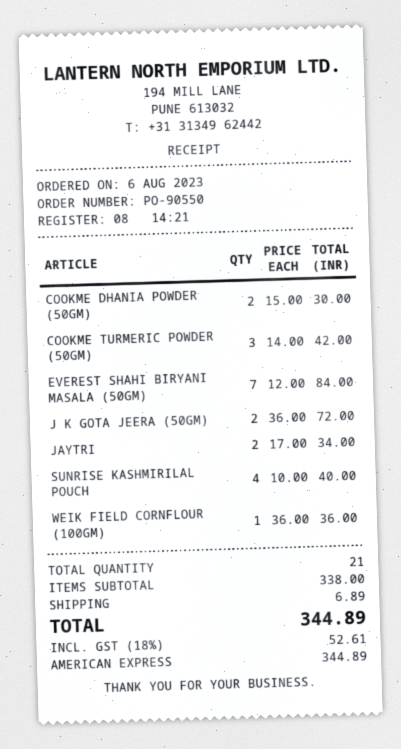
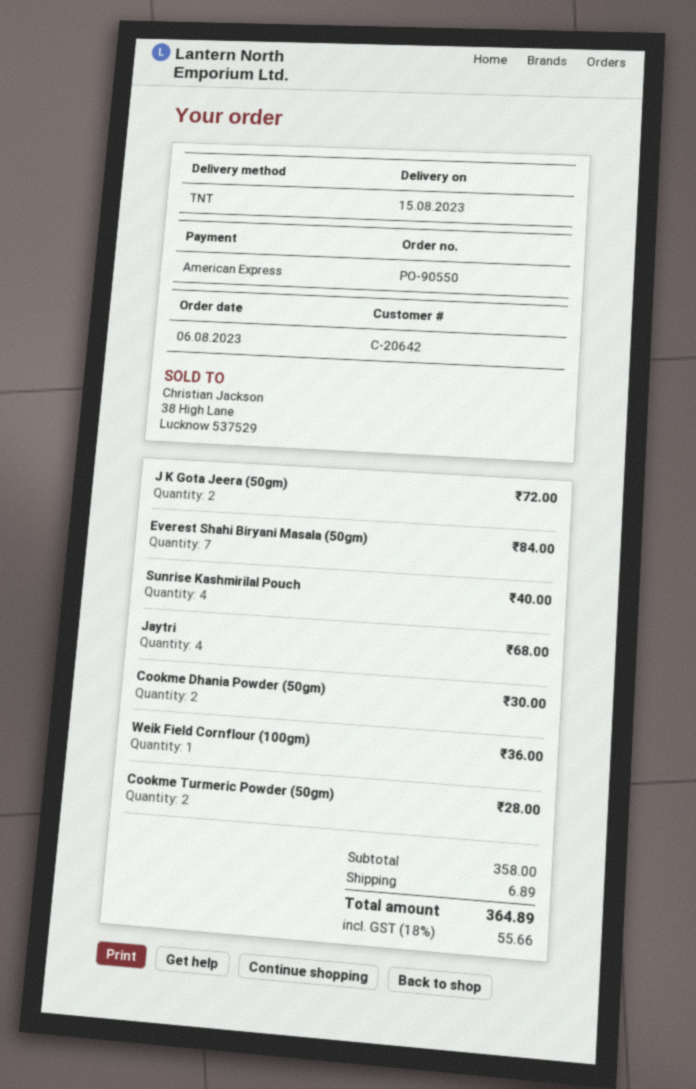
COOKME TURMERIC POWDER (50GM): 3 for 42.00 -> 2 for 28.00
JAYTRI: 2 for 34.00 -> 4 for 68.00
subtotal: 338.00 -> 358.00
tax: 18% = 52.61 -> 18% = 55.66
total: 344.89 -> 364.89

